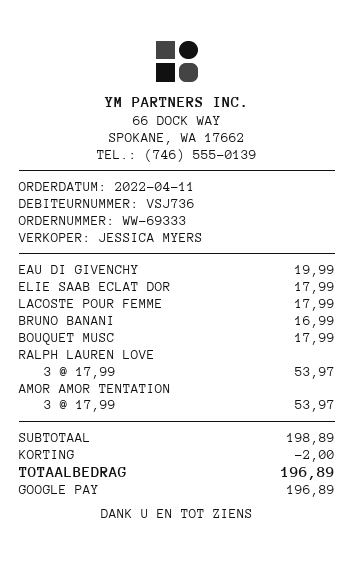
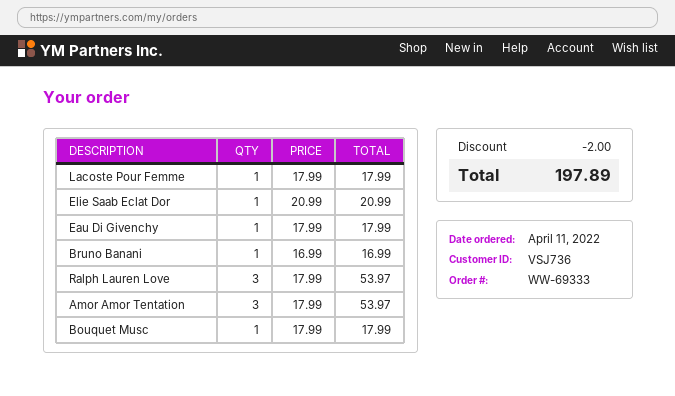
EAU DI GIVENCHY: 1 x 19.99 = 19.99 -> 1 x 17.99 = 17.99
ELIE SAAB ECLAT DOR: 1 x 17.99 = 17.99 -> 1 x 20.99 = 20.99
total: 196.89 -> 197.89

